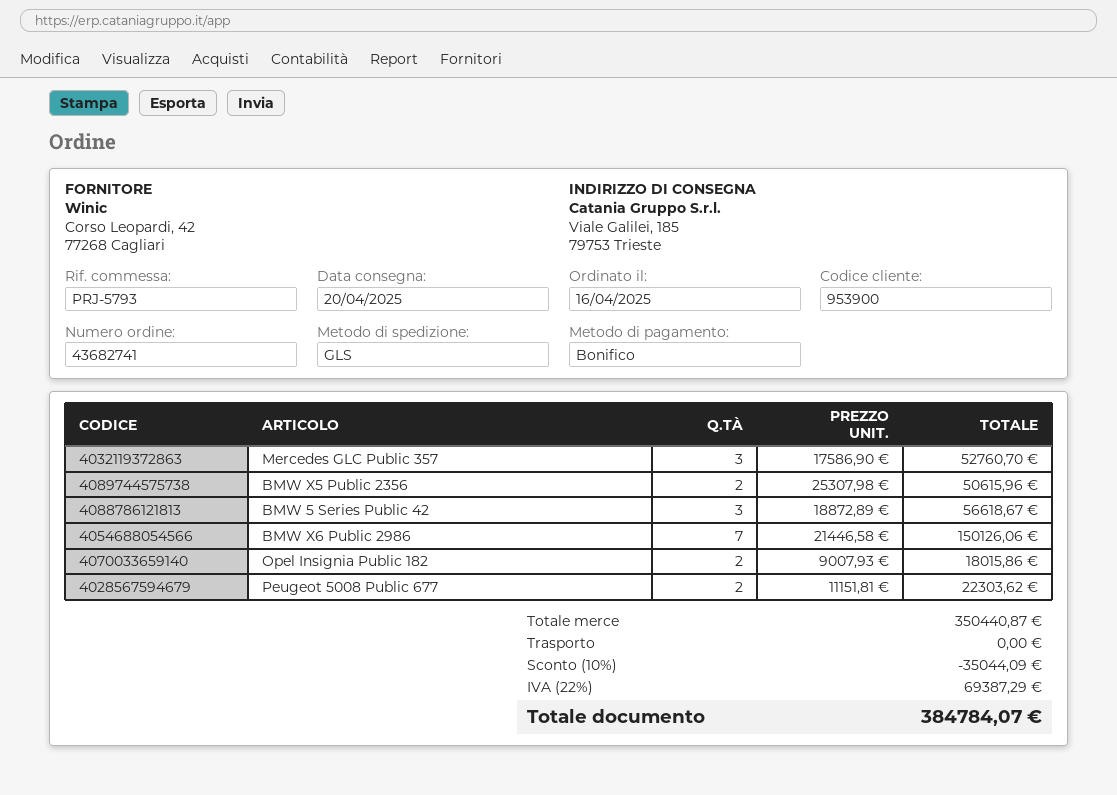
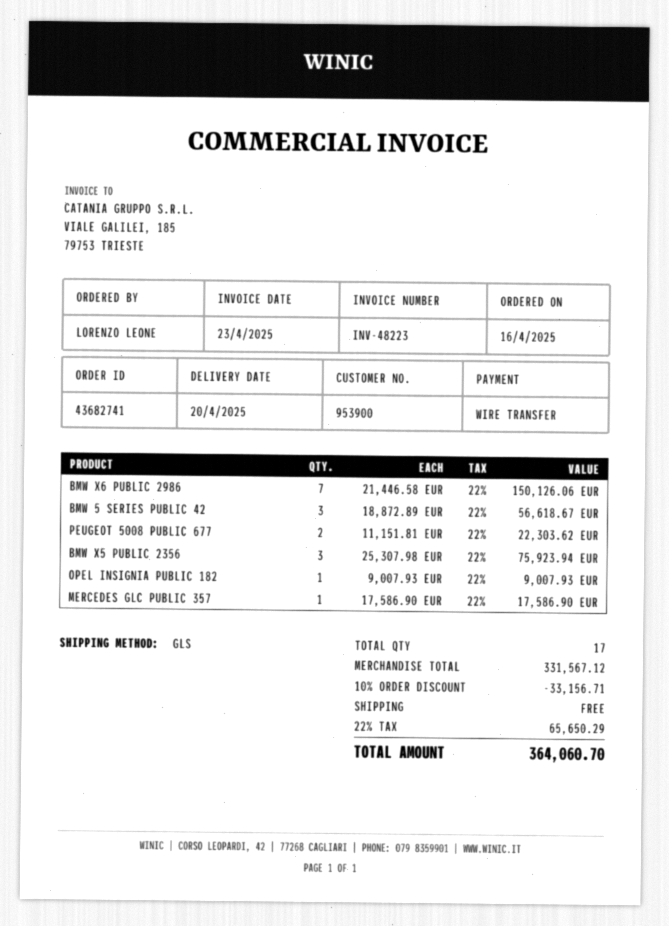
Mercedes GLC Public 357: 3 x 17586.90 = 52760.70 -> 1 x 17586.90 = 17586.90
BMW X5 Public 2356: 2 x 25307.98 = 50615.96 -> 3 x 25307.98 = 75923.94
Opel Insignia Public 182: 2 x 9007.93 = 18015.86 -> 1 x 9007.93 = 9007.93
subtotal: 350440.87 -> 331567.12
discount: 10% = 35044.09 -> 10% = 33156.71
tax: 22% = 69387.29 -> 22% = 65650.29
total: 384784.07 -> 364060.70

